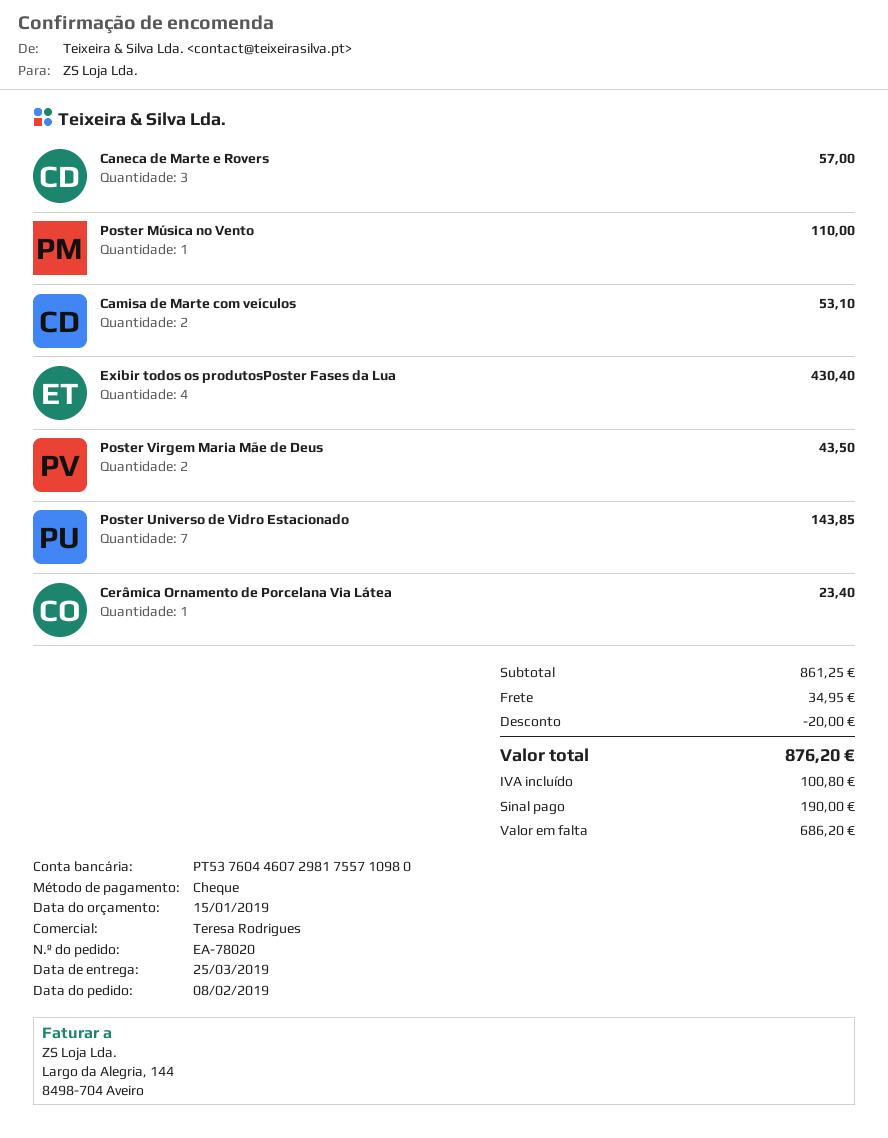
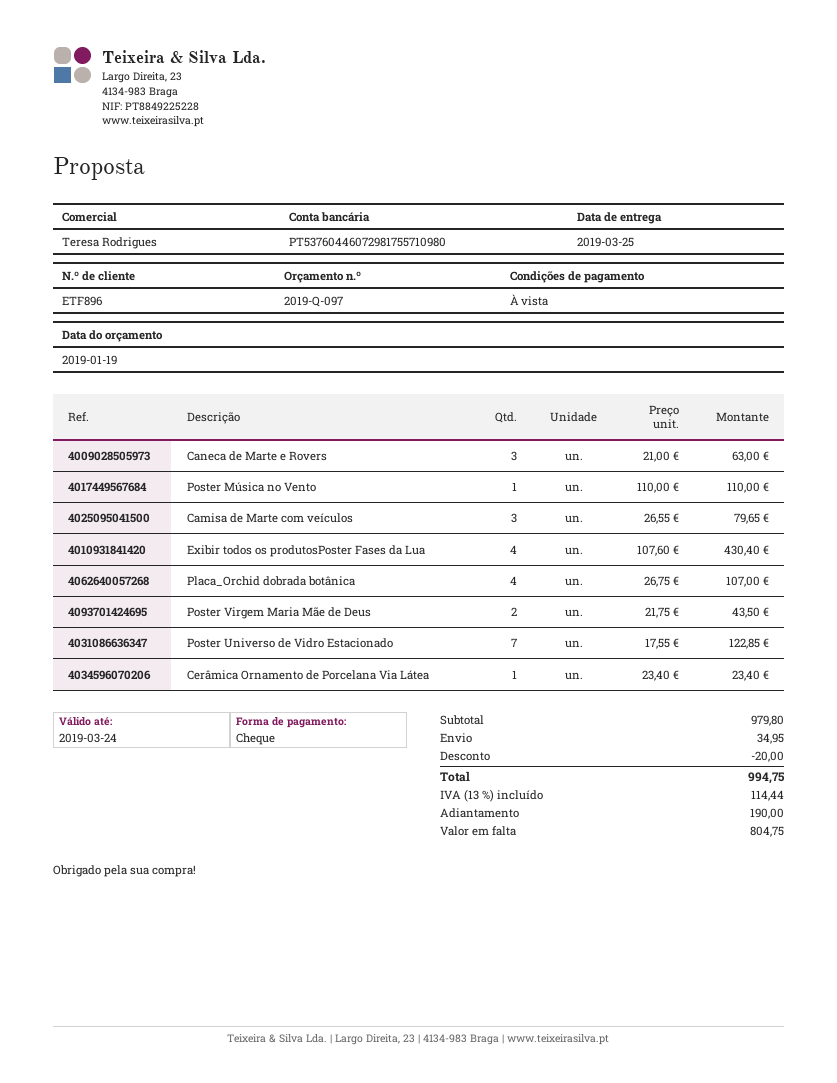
quote date: 2019-01-15 -> 2019-01-19
Caneca de Marte e Rovers: 3 for 57.00 -> 3 for 63.00
Camisa de Marte com veículos: 2 for 53.10 -> 3 for 79.65
Poster Universo de Vidro Estacionado: 7 for 143.85 -> 7 for 122.85
Placa_Orchid dobrada botânica: none -> 4 for 107.00
subtotal: 861.25 -> 979.80
tax: 100.80 -> 114.44
total: 876.20 -> 994.75
balance: 686.20 -> 804.75

